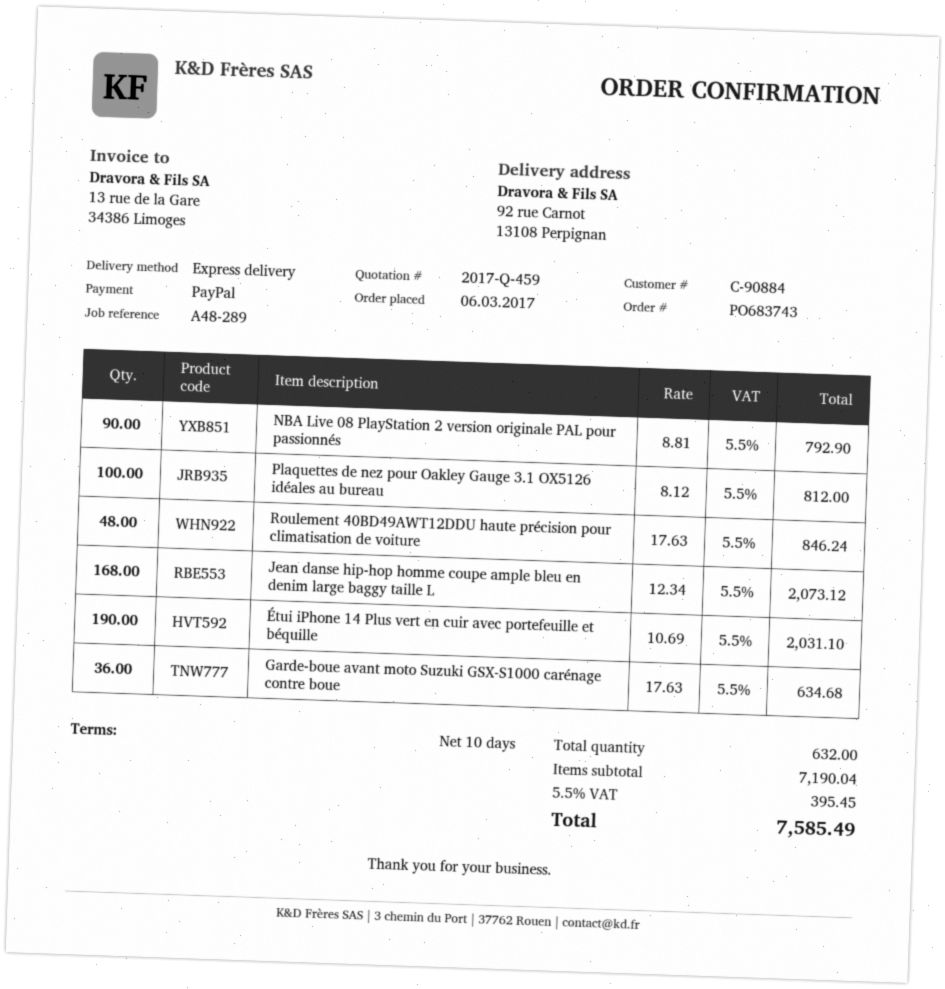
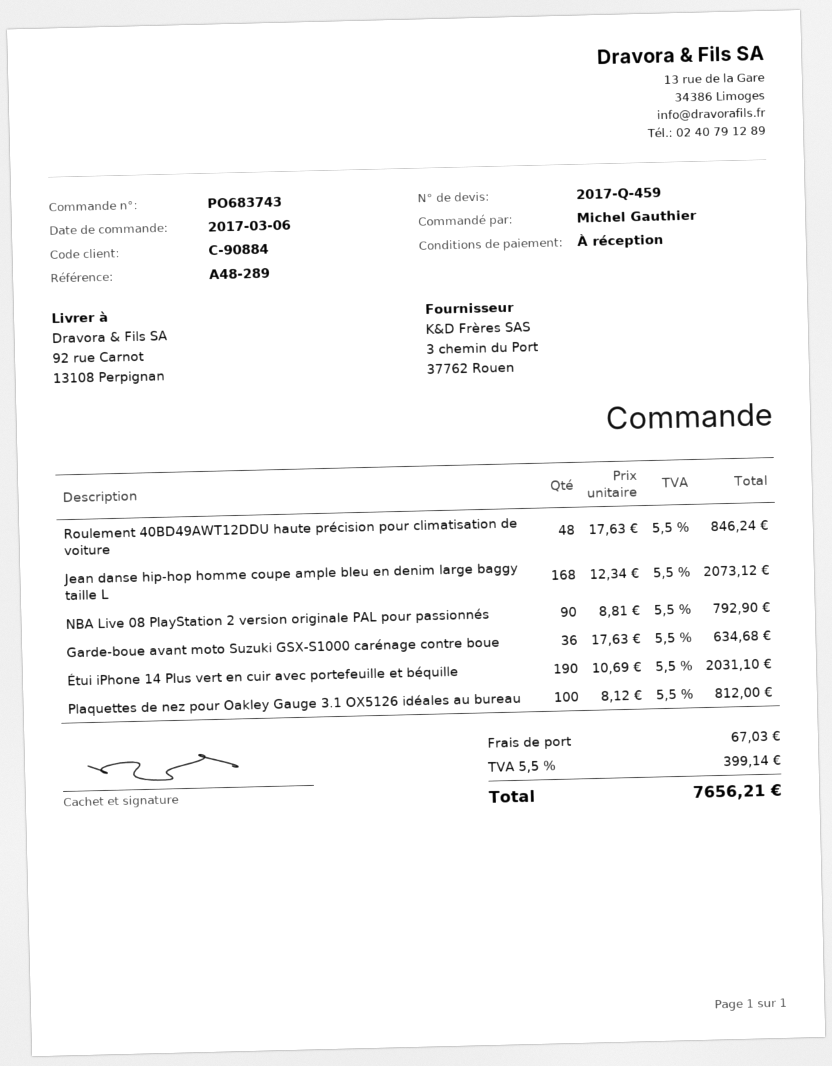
payment terms: 10 days -> on receipt
shipping: none -> 67.03
tax: 5.5% = 395.45 -> 5.5% = 399.14
total: 7585.49 -> 7656.21

